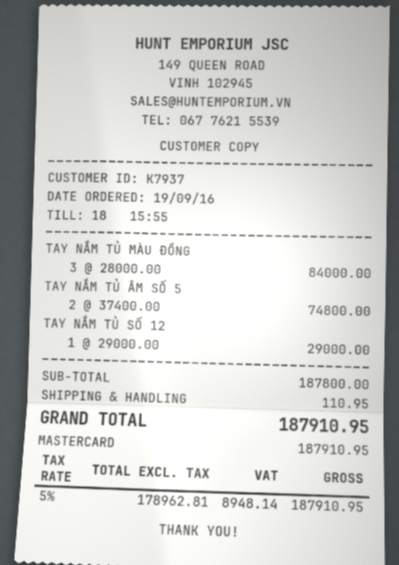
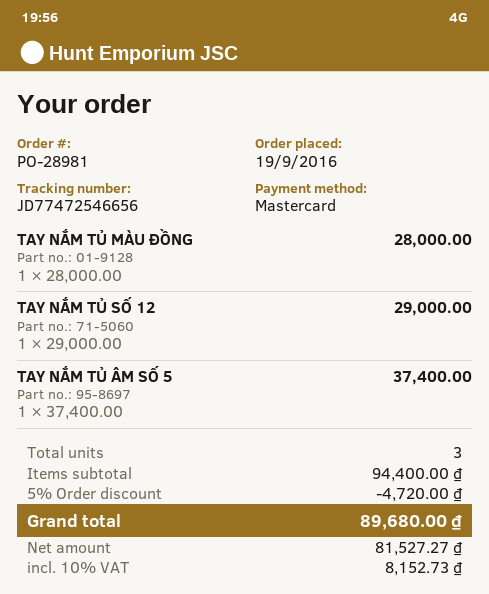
TAY NẮM TỦ MÀU ĐỒNG: 3 x 28000.00 = 84000.00 -> 1 x 28000.00 = 28000.00
TAY NẮM TỦ ÂM SỐ 5: 2 x 37400.00 = 74800.00 -> 1 x 37400.00 = 37400.00
subtotal: 187800.00 -> 94400.00
discount: none -> 5% = 4720.00
shipping: 110.95 -> none
net: 178962.81 -> 81527.27
tax: 5% = 8948.14 -> 10% = 8152.73
total: 187910.95 -> 89680.00

